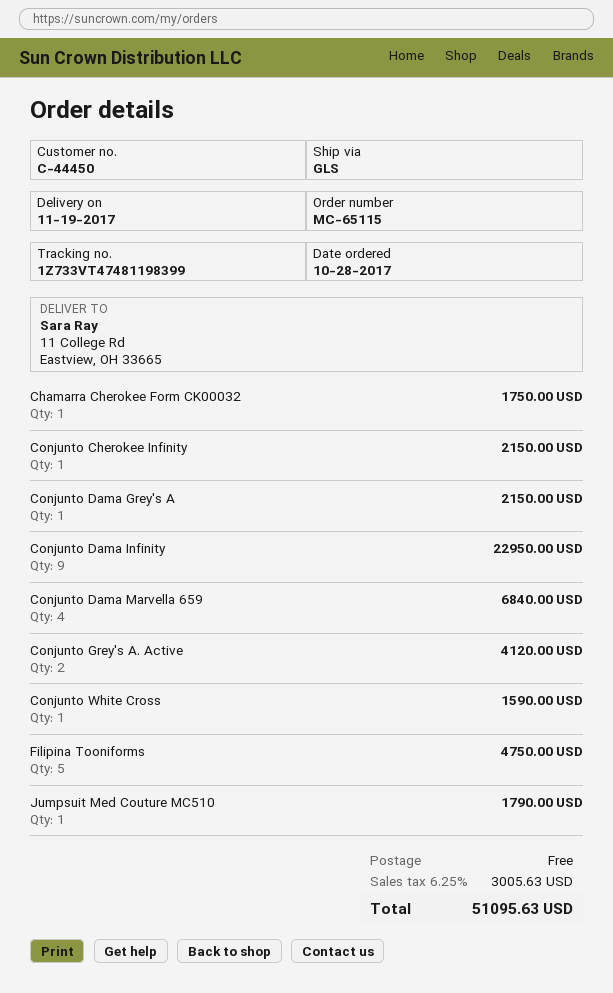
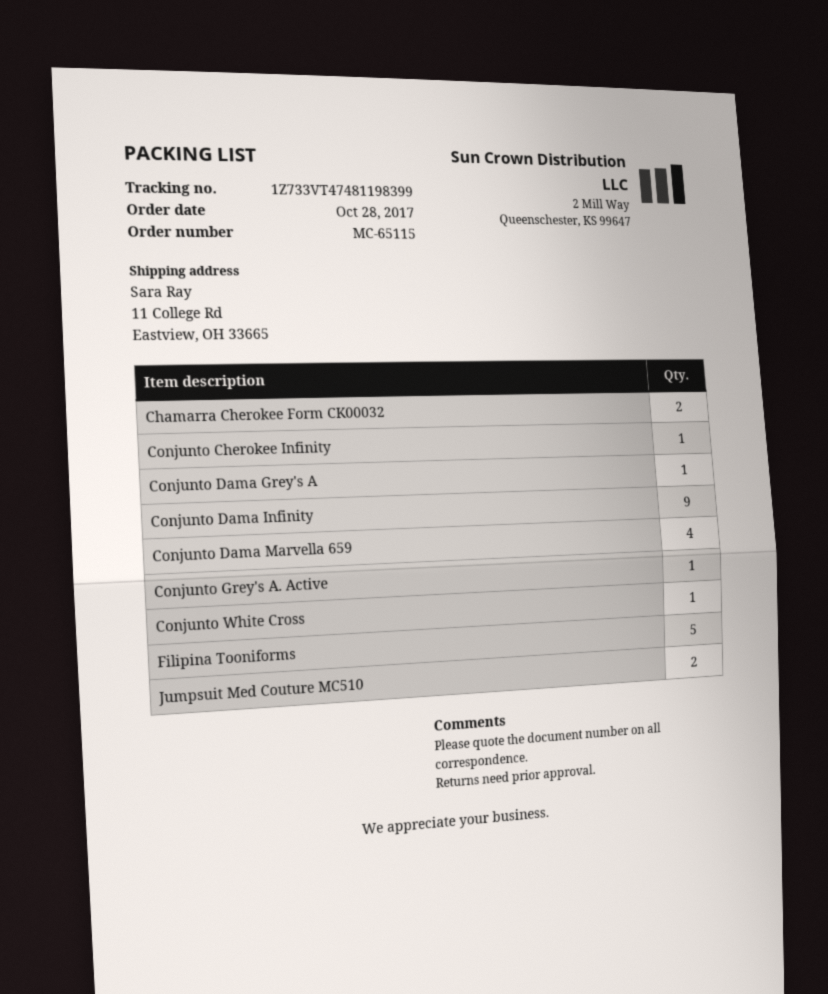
Chamarra Cherokee Form CK00032: 1 -> 2
Conjunto Grey's A. Active: 2 -> 1
Jumpsuit Med Couture MC510: 1 -> 2

